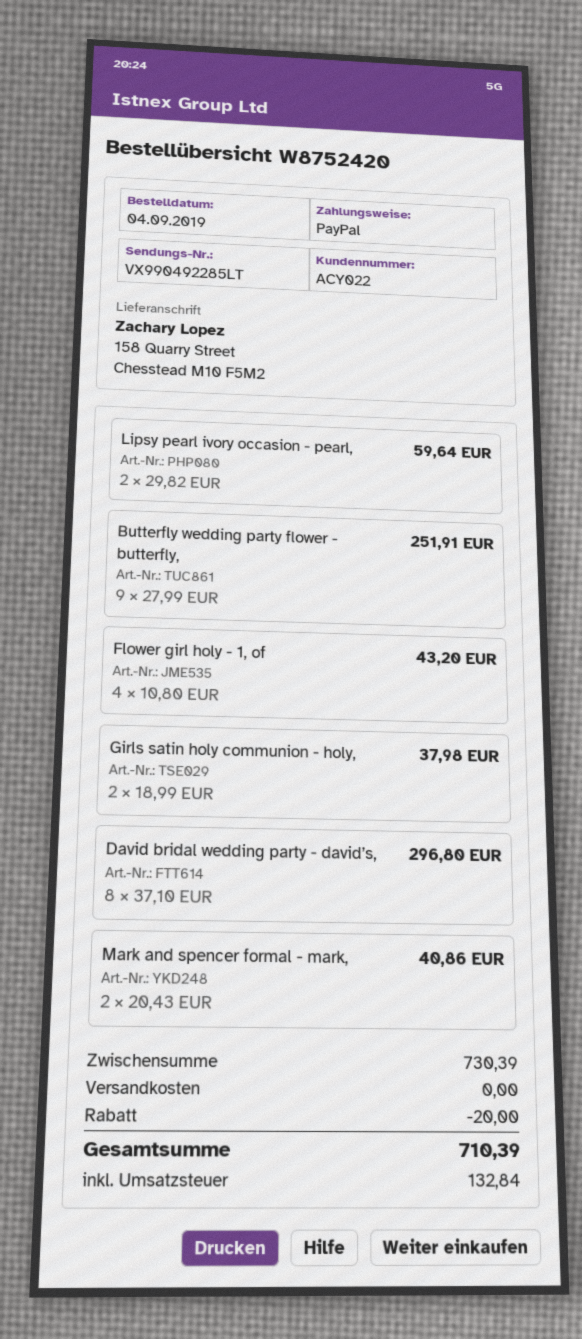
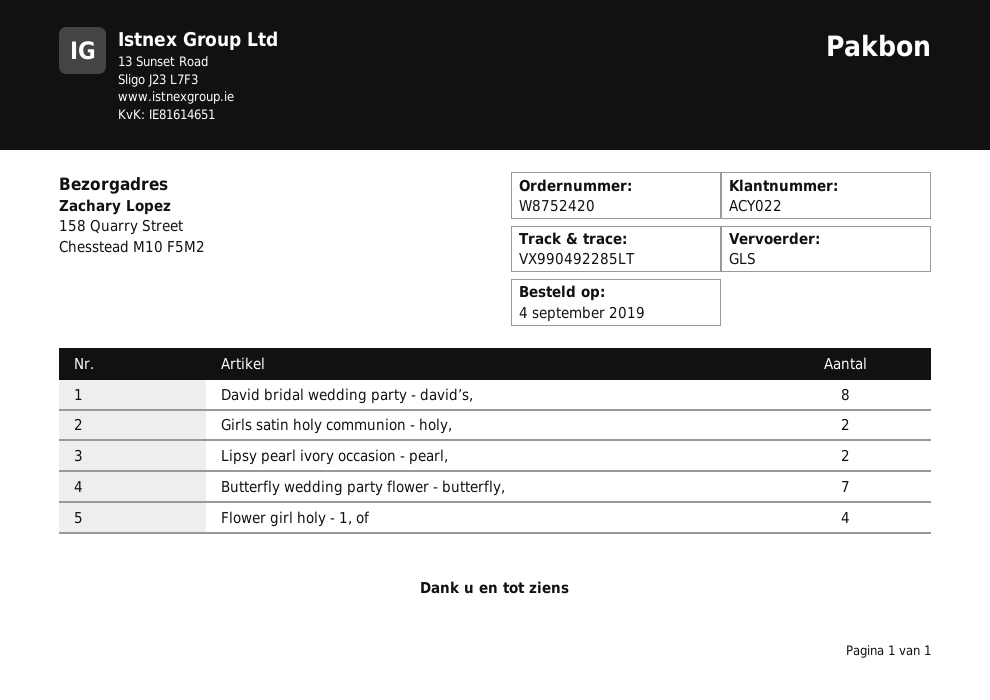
Butterfly wedding party flower - butterfly,: 9 -> 7
Mark and spencer formal - mark,: 2 -> none

